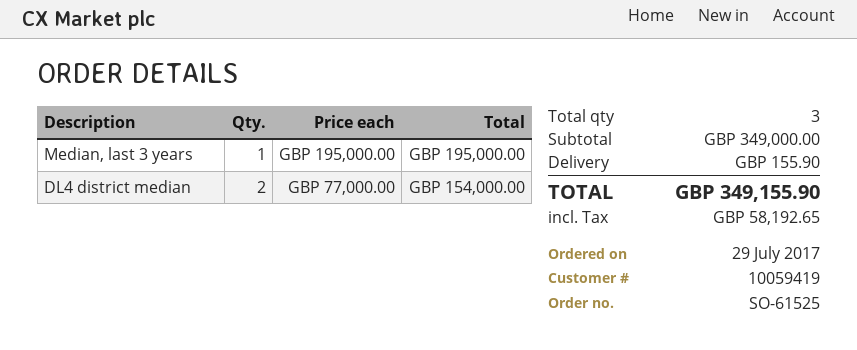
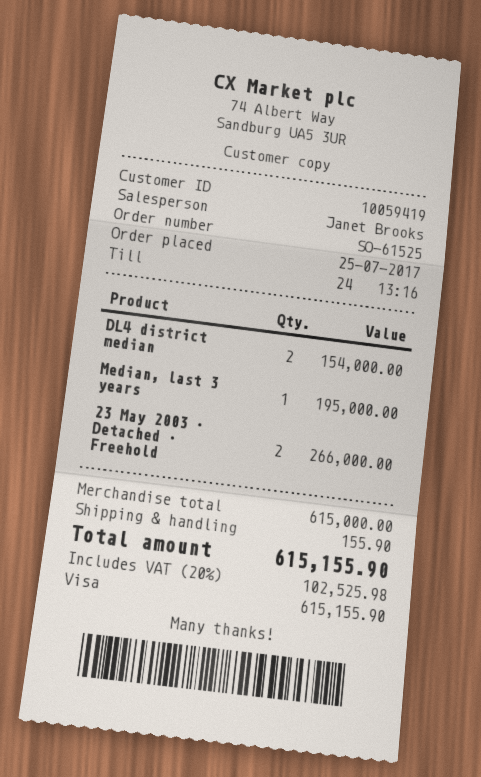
order date: 2017-07-29 -> 2017-07-25
23 May 2003 · Detached · Freehold: none -> 2 for 266000.00
subtotal: 349000.00 -> 615000.00
tax: 58192.65 -> 102525.98
total: 349155.90 -> 615155.90

